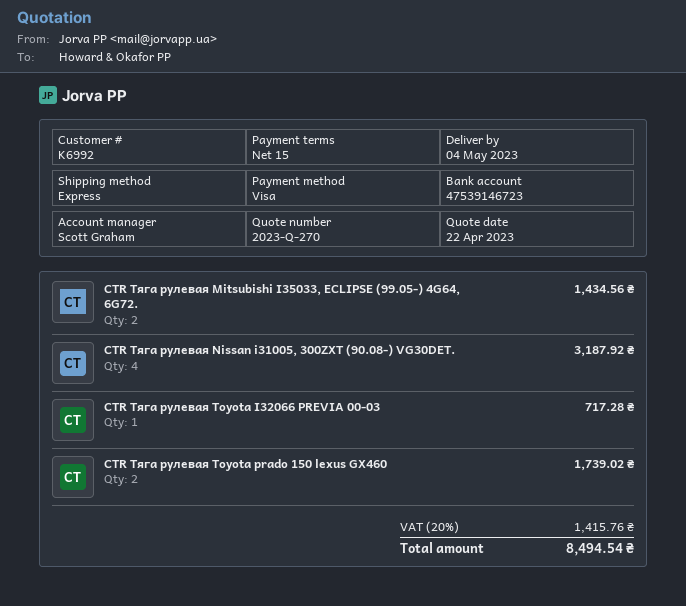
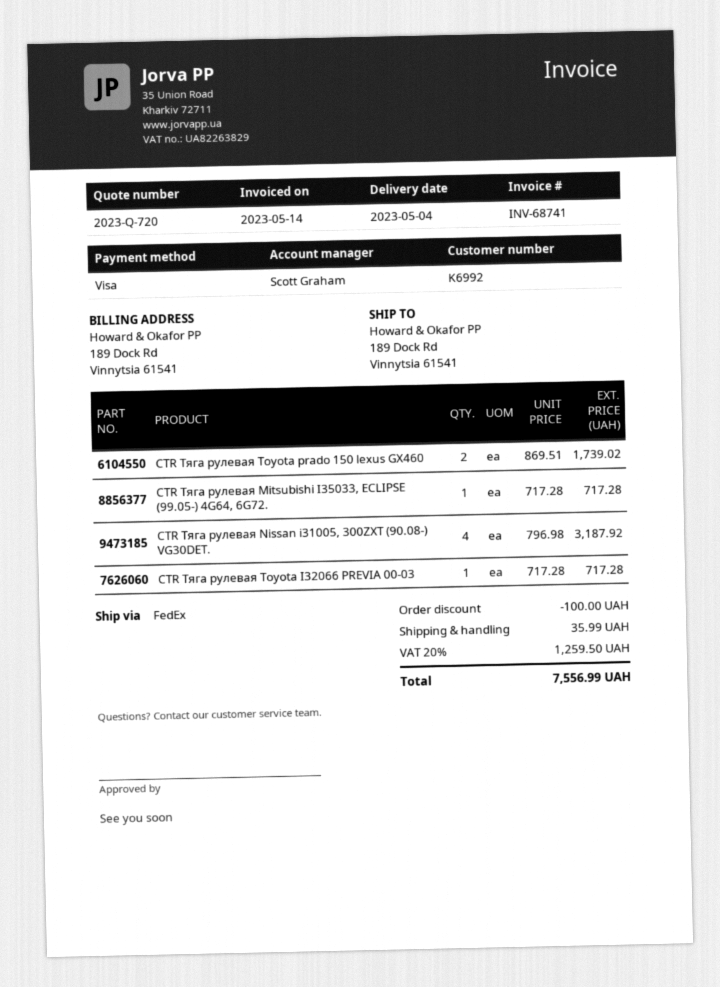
quote number: 2023-Q-270 -> 2023-Q-720
shipping method: express -> FedEx
CTR Тяга рулевая Mitsubishi I35033, ECLIPSE (99.05-) 4G64, 6G72.: 2 for 1434.56 -> 1 for 717.28
discount: none -> 100.00
shipping: none -> 35.99
tax: 20% = 1415.76 -> 20% = 1259.50
total: 8494.54 -> 7556.99

